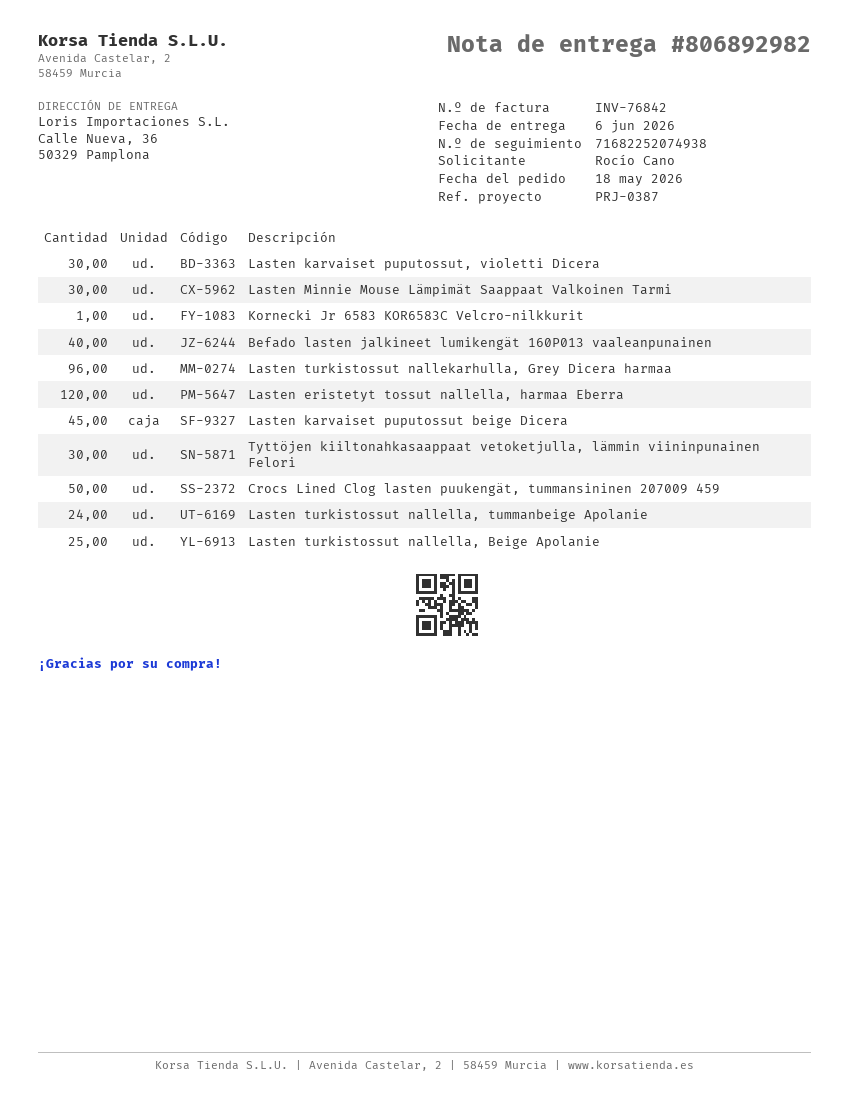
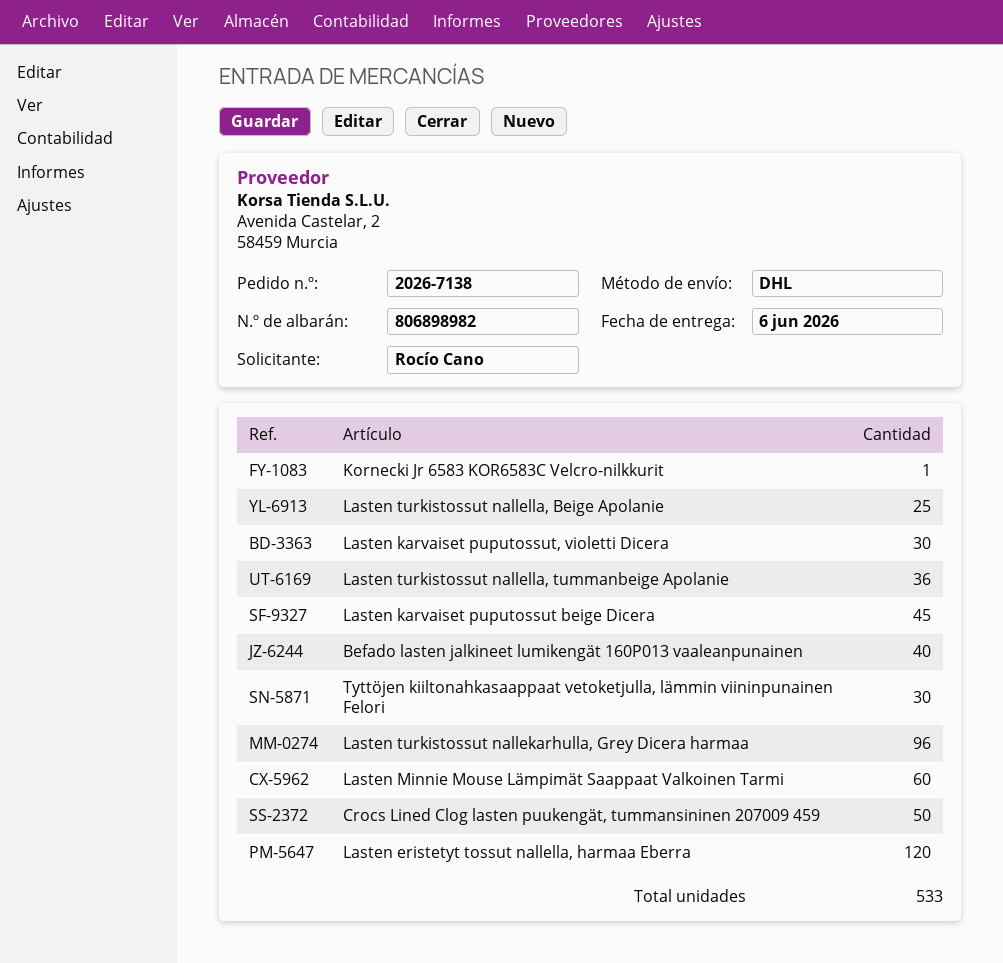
delivery note number: 806892982 -> 806898982
Lasten Minnie Mouse Lämpimät Saappaat Valkoinen Tarmi: 30 -> 60
Lasten turkistossut nallella, tummanbeige Apolanie: 24 -> 36

